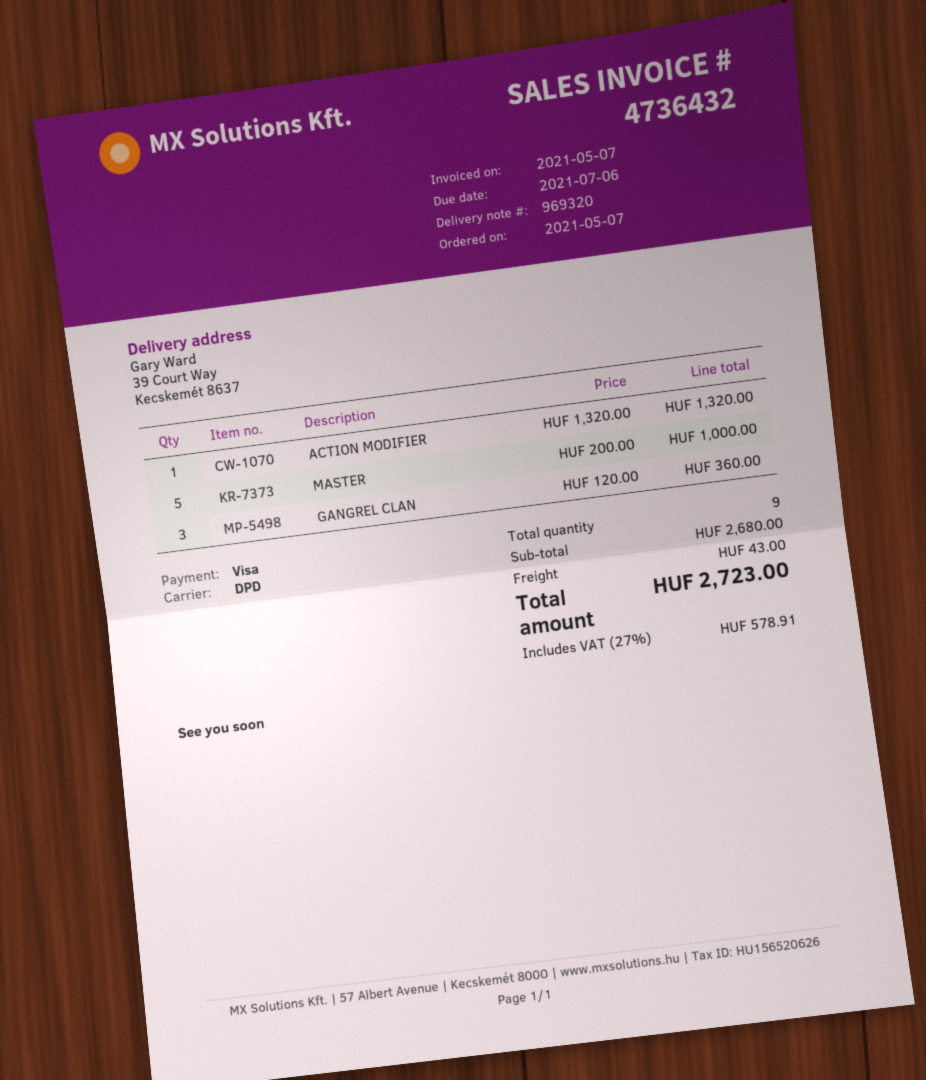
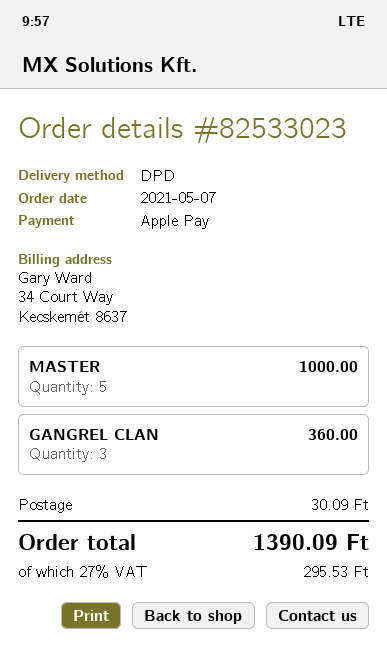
payment method: Visa -> Apple Pay
ACTION MODIFIER: 1 for 1320.00 -> none
shipping: 43.00 -> 30.09
tax: 27% = 578.91 -> 27% = 295.53
total: 2723.00 -> 1390.09

